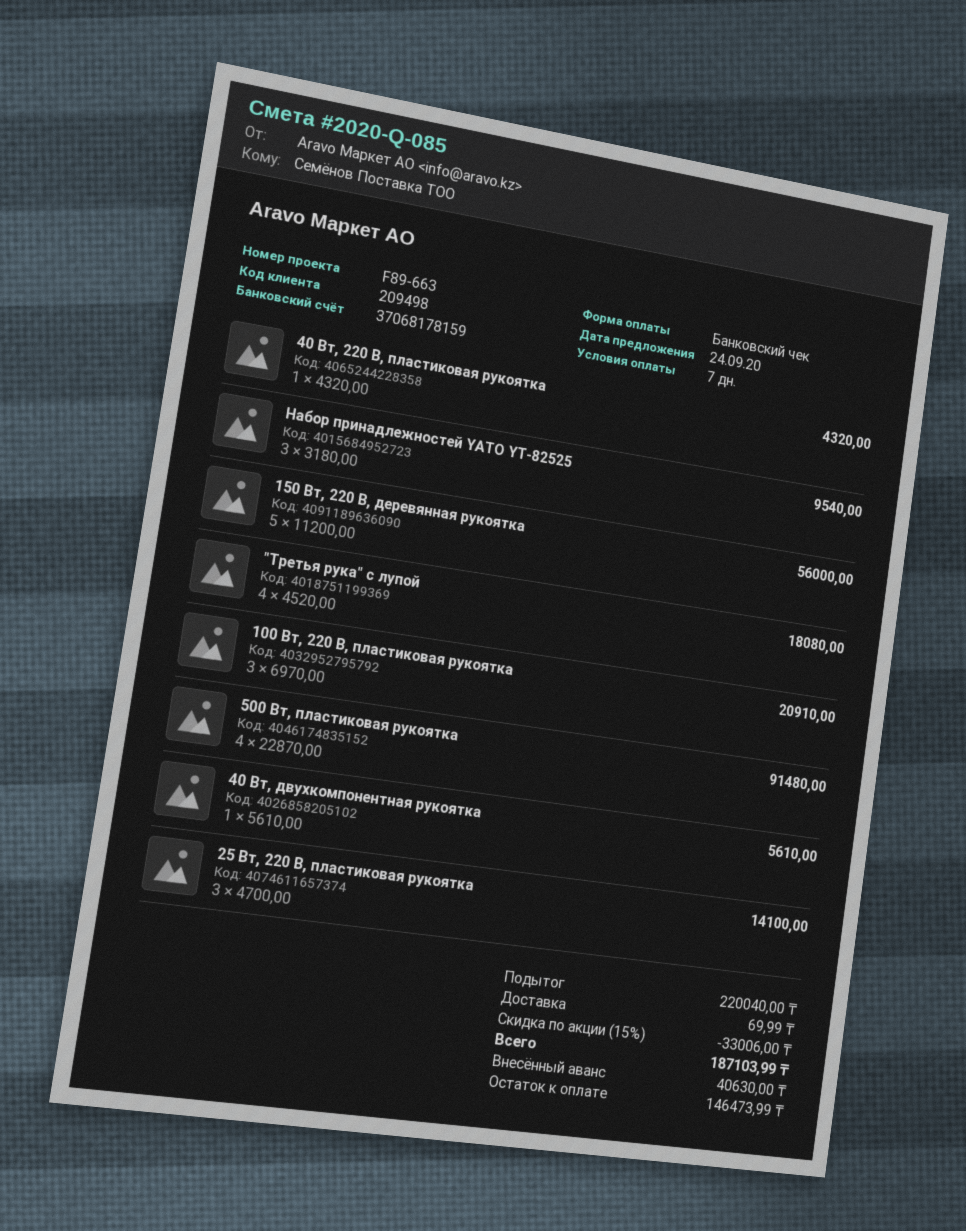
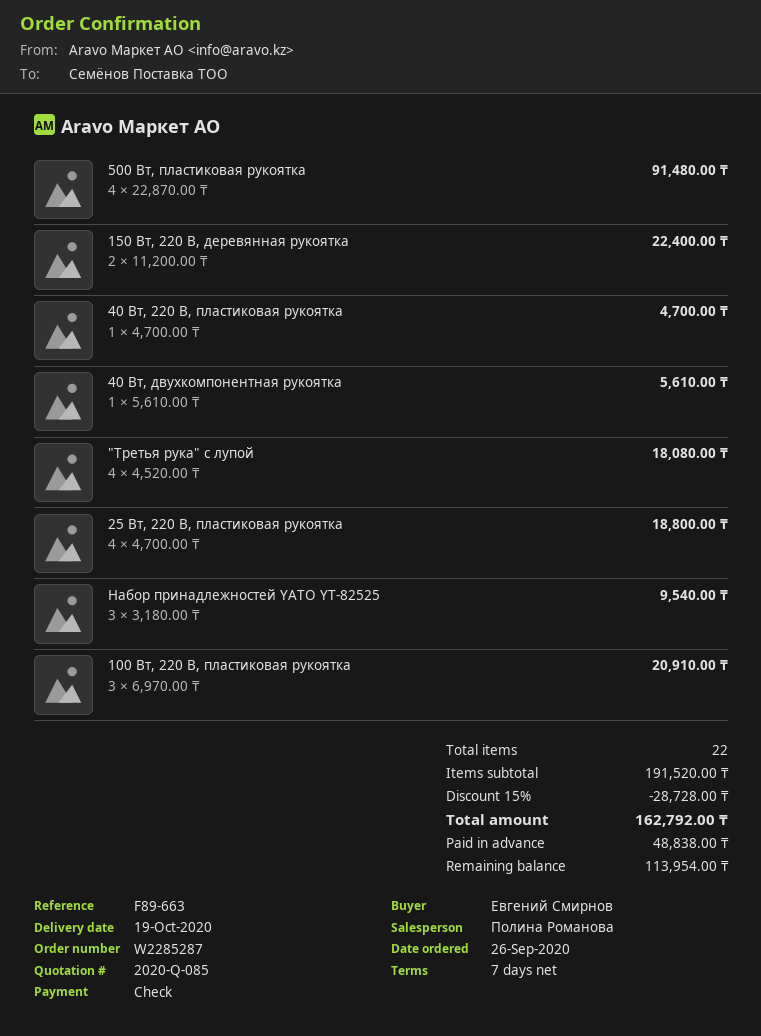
40 Вт, 220 В, пластиковая рукоятка: 1 x 4320.00 = 4320.00 -> 1 x 4700.00 = 4700.00
150 Вт, 220 В, деревянная рукоятка: 5 x 11200.00 = 56000.00 -> 2 x 11200.00 = 22400.00
25 Вт, 220 В, пластиковая рукоятка: 3 x 4700.00 = 14100.00 -> 4 x 4700.00 = 18800.00
subtotal: 220040.00 -> 191520.00
discount: 15% = 33006.00 -> 15% = 28728.00
shipping: 69.99 -> none
total: 187103.99 -> 162792.00
deposit: 40630.00 -> 48838.00
balance: 146473.99 -> 113954.00

